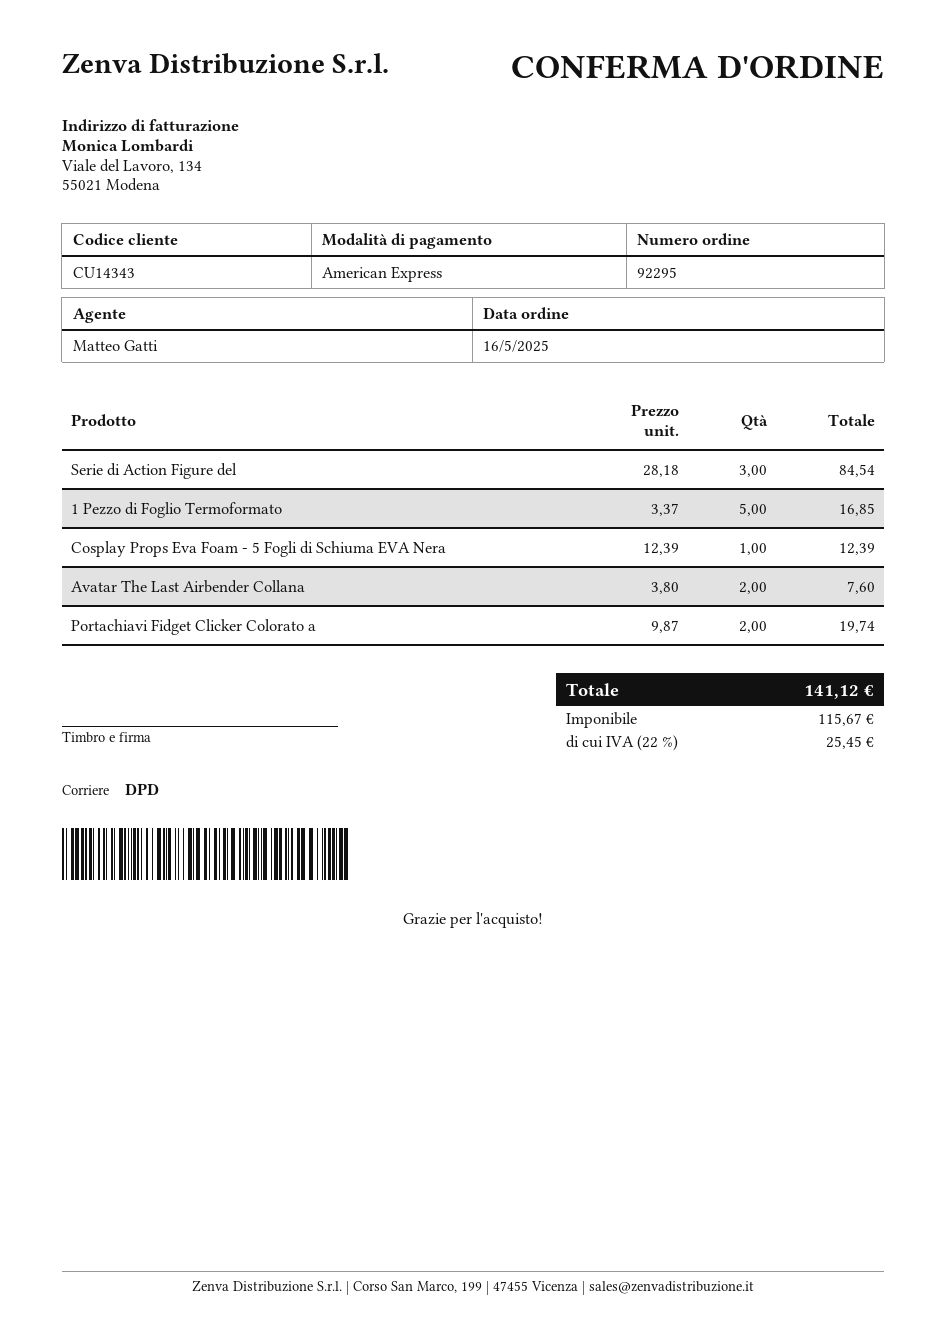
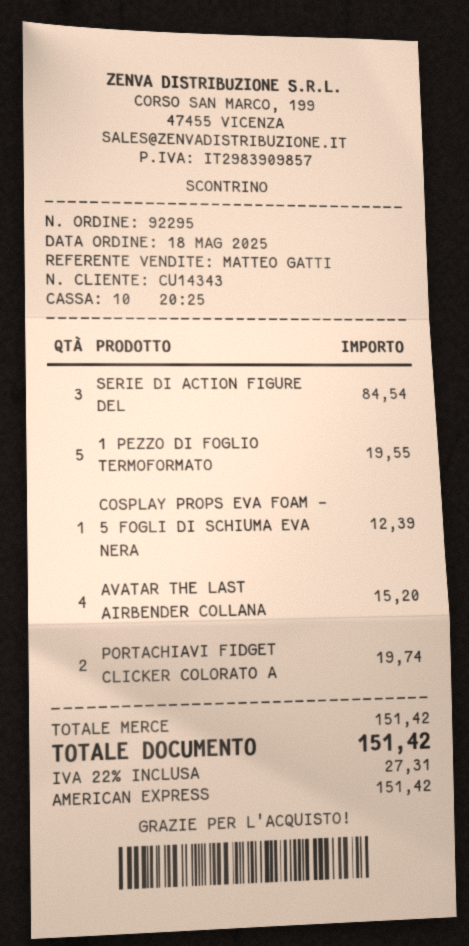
order date: 2025-05-16 -> 2025-05-18
1 Pezzo di Foglio Termoformato: 5 for 16.85 -> 5 for 19.55
Avatar The Last Airbender Collana: 2 for 7.60 -> 4 for 15.20
tax: 22% = 25.45 -> 22% = 27.31
total: 141.12 -> 151.42

